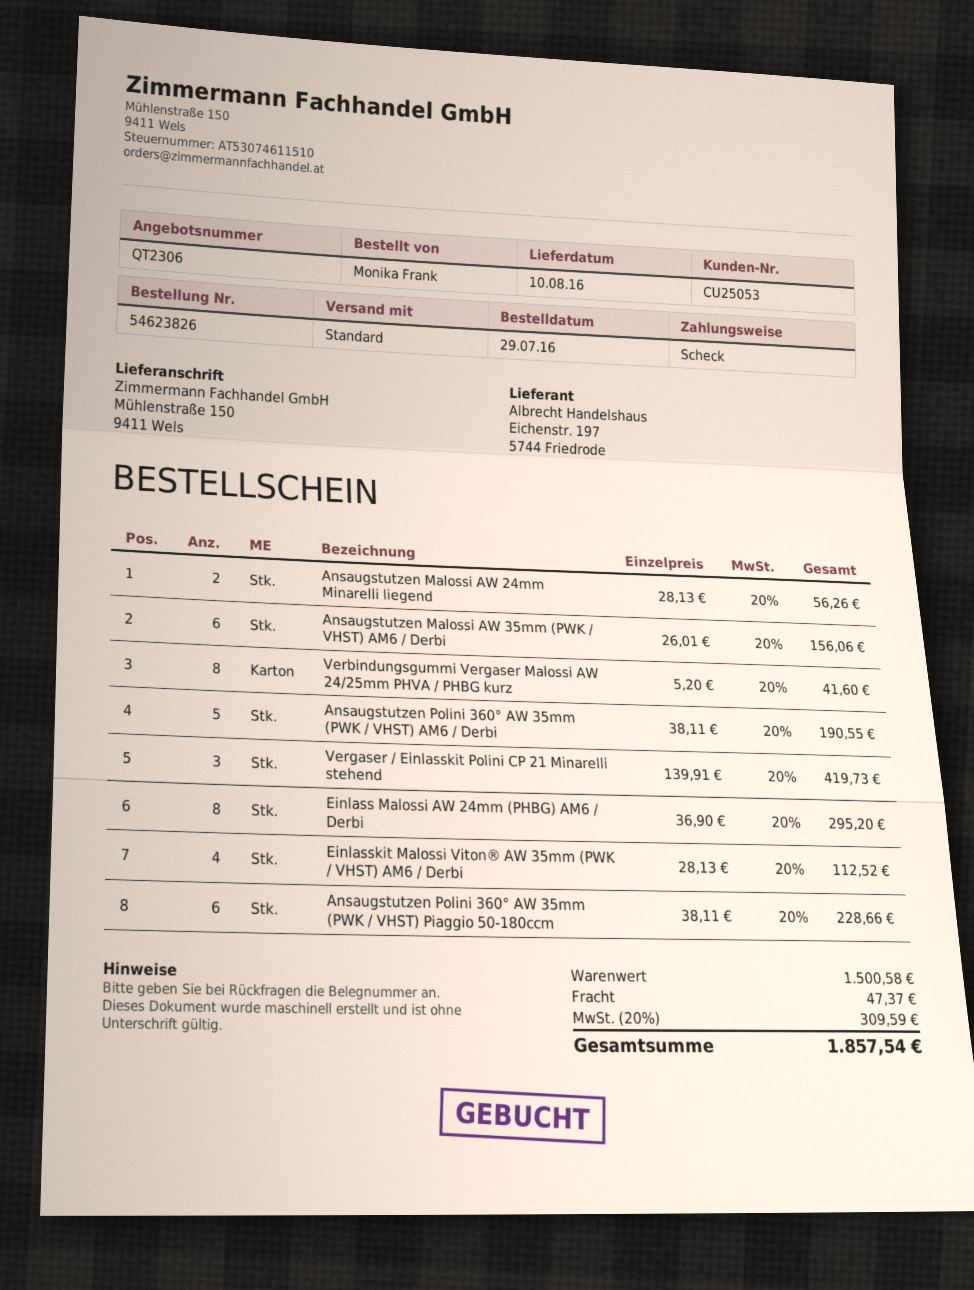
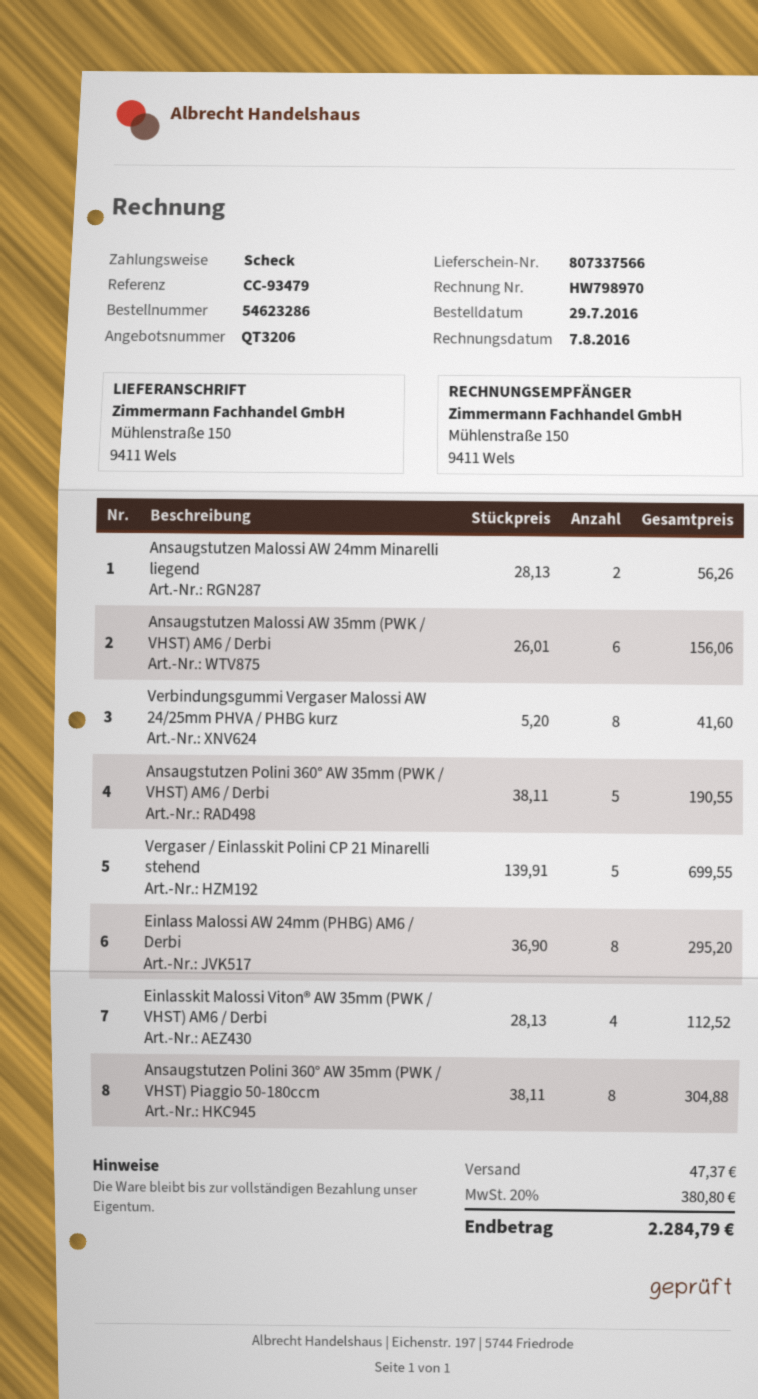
quote number: QT2306 -> QT3206
order number: 54623826 -> 54623286
Vergaser / Einlasskit Polini CP 21 Minarelli stehend: 3 x 139.91 = 419.73 -> 5 x 139.91 = 699.55
Ansaugstutzen Polini 360° AW 35mm (PWK / VHST) Piaggio 50-180ccm: 6 x 38.11 = 228.66 -> 8 x 38.11 = 304.88
tax: 20% = 309.59 -> 20% = 380.80
total: 1857.54 -> 2284.79

